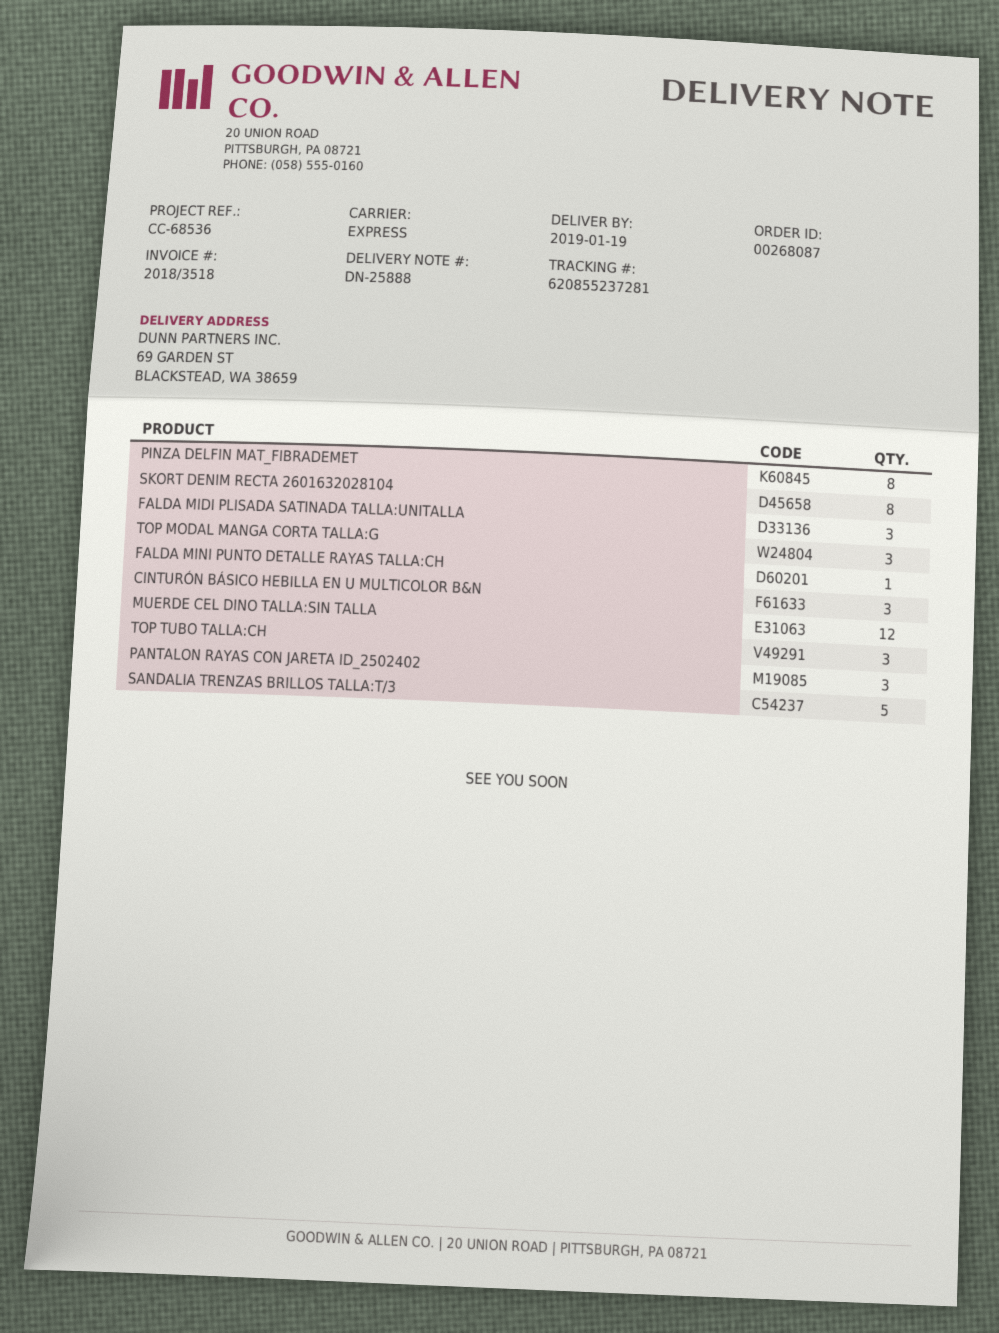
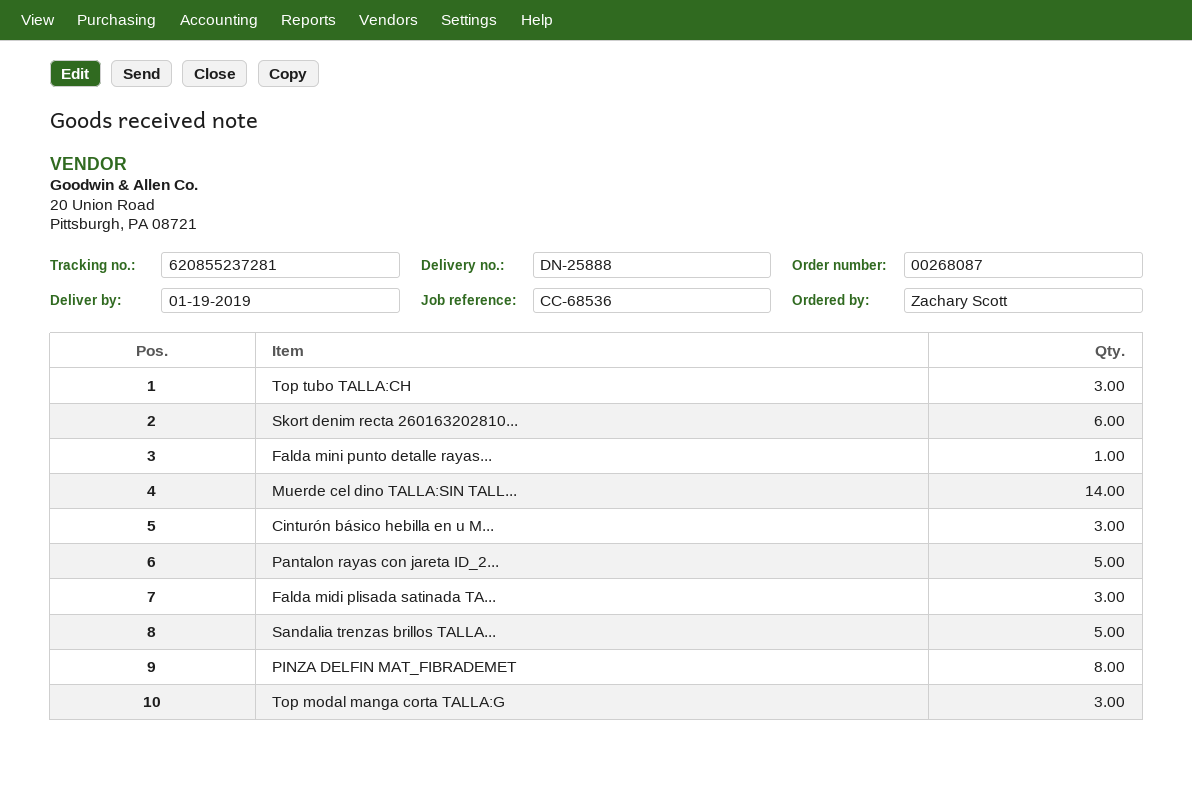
SKORT DENIM RECTA 2601632028104: 8 -> 6
MUERDE CEL DINO TALLA:SIN TALLA: 12 -> 14
PANTALON RAYAS CON JARETA ID_2502402: 3 -> 5

